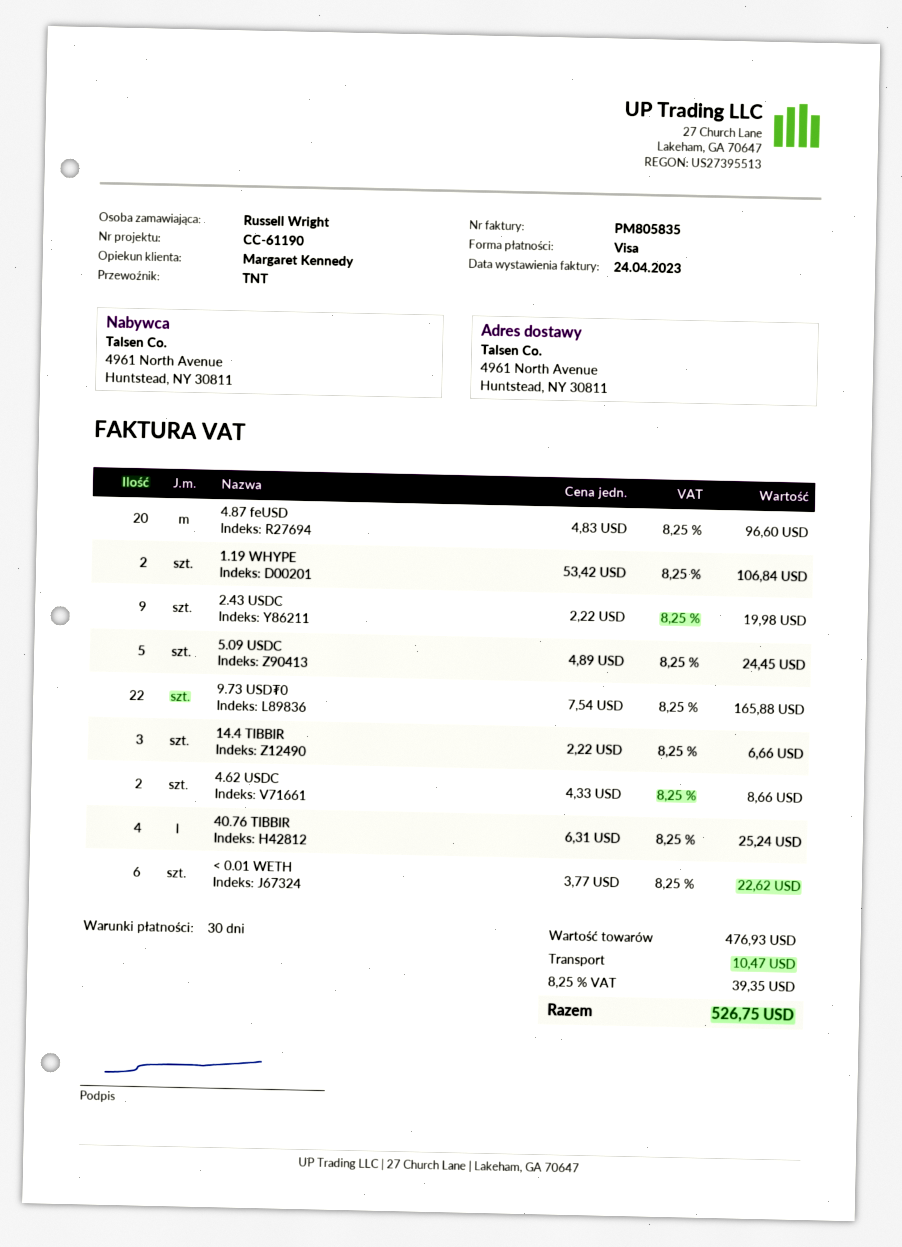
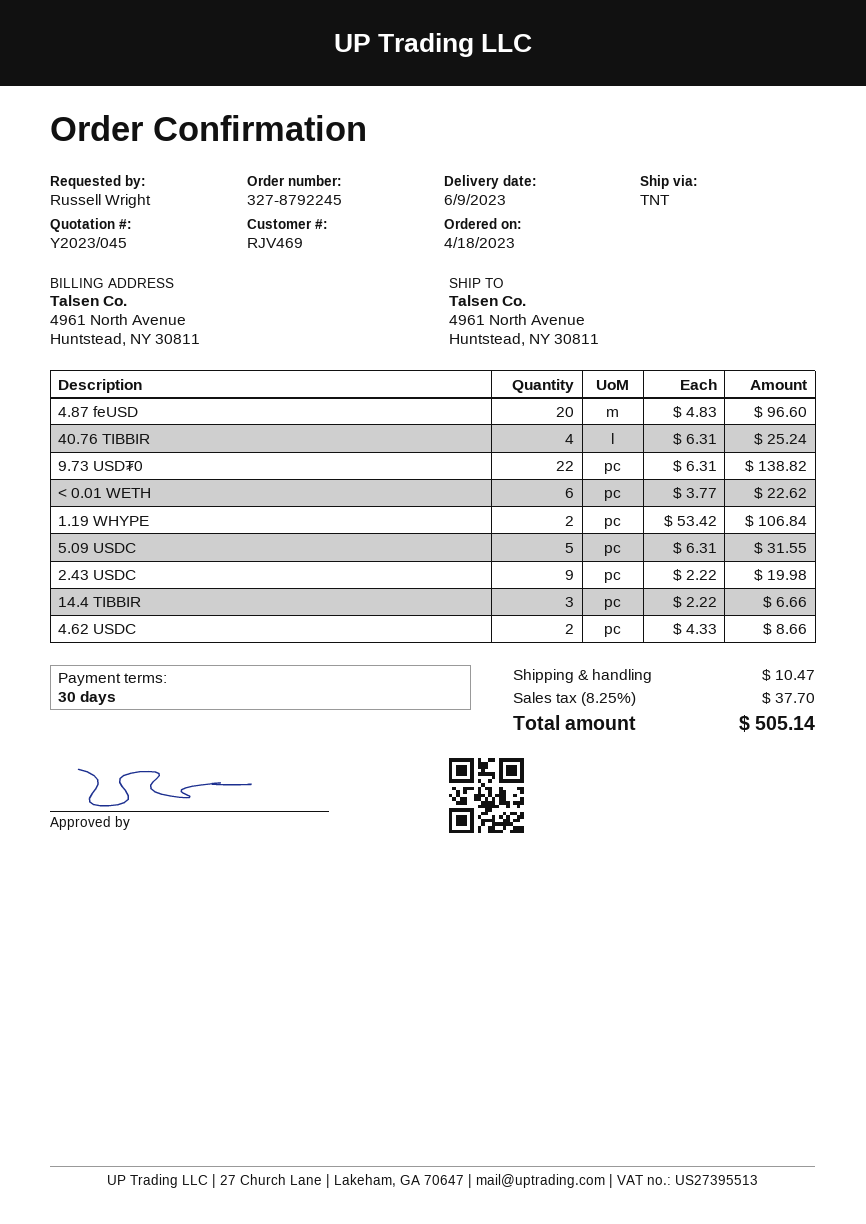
5.09 USDC: 5 x 4.89 = 24.45 -> 5 x 6.31 = 31.55
9.73 USD₮0: 22 x 7.54 = 165.88 -> 22 x 6.31 = 138.82
tax: 8.25% = 39.35 -> 8.25% = 37.70
total: 526.75 -> 505.14

